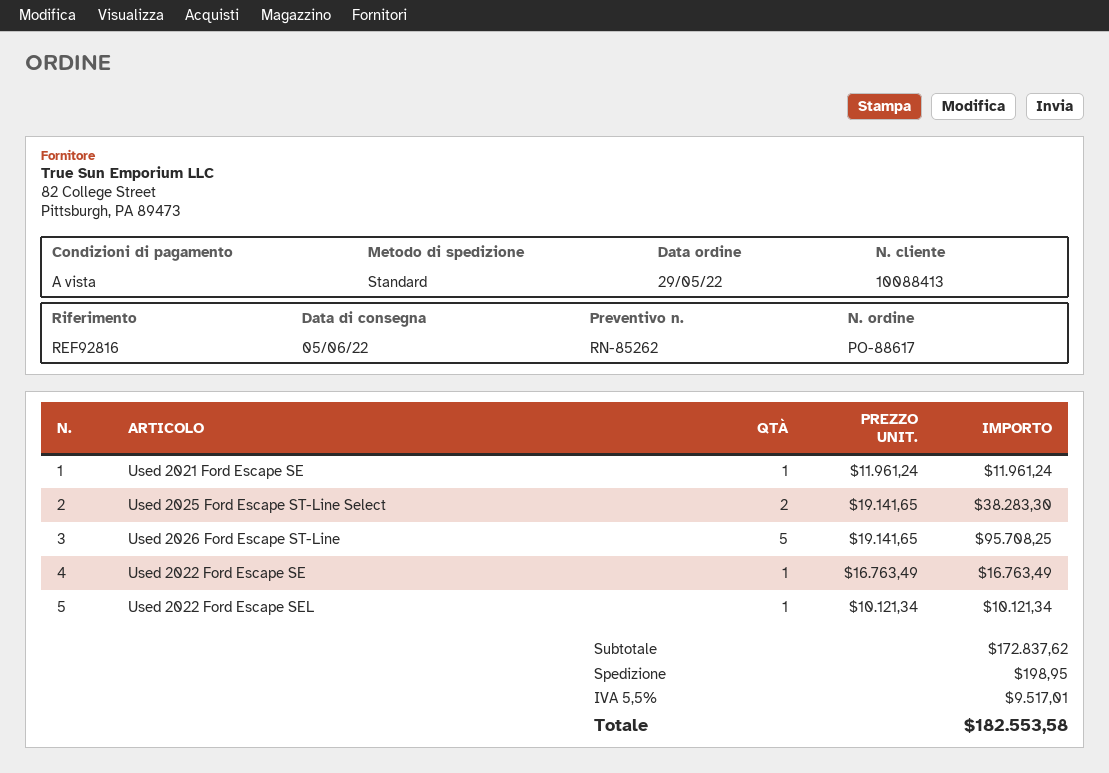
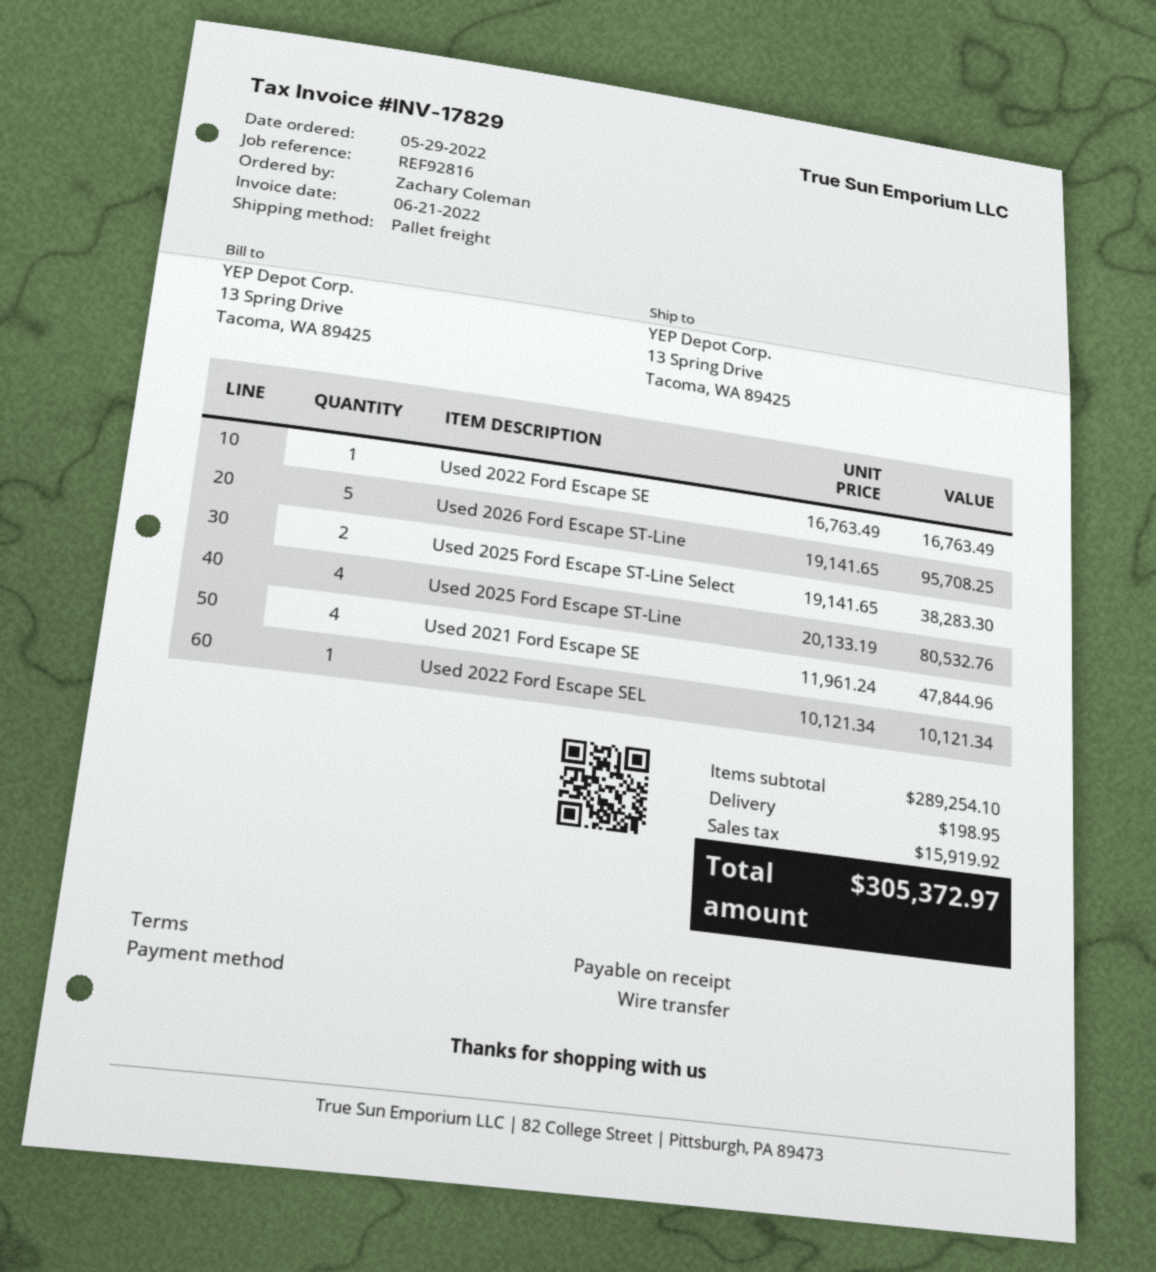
shipping method: standard -> pallet freight
Used 2021 Ford Escape SE: 1 x 11961.24 = 11961.24 -> 4 x 11961.24 = 47844.96
Used 2025 Ford Escape ST-Line: none -> 4 x 20133.19 = 80532.76
subtotal: 172837.62 -> 289254.10
tax: 9517.01 -> 15919.92
total: 182553.58 -> 305372.97

